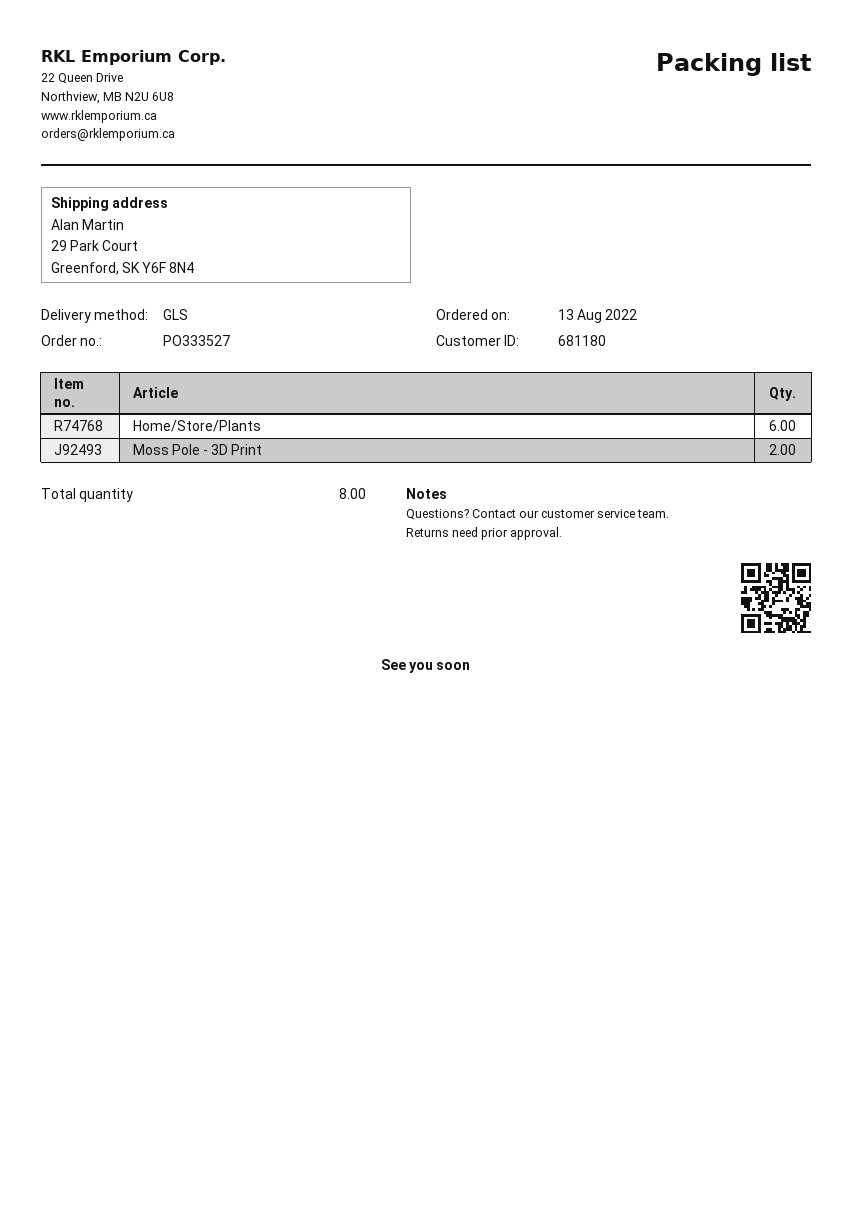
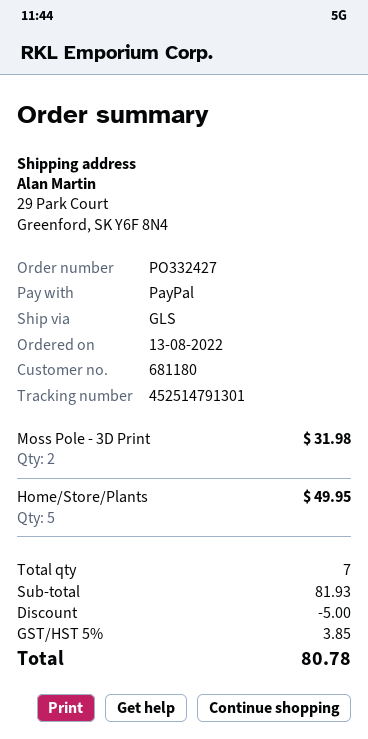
order number: PO333527 -> PO332427
Home/Store/Plants: 6 -> 5
total quantity: 8 -> 7

